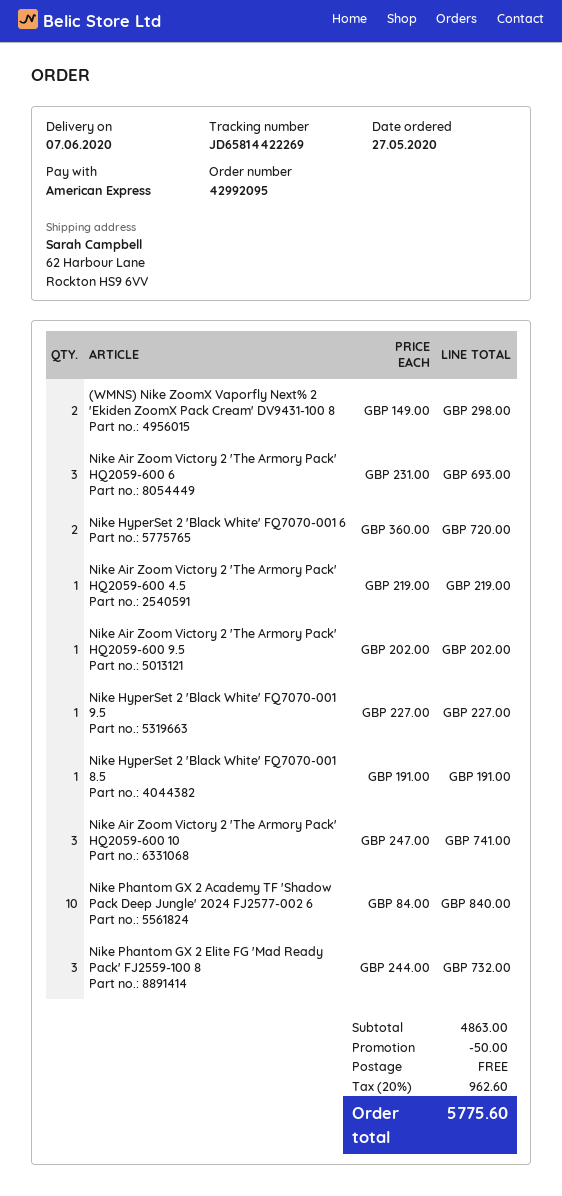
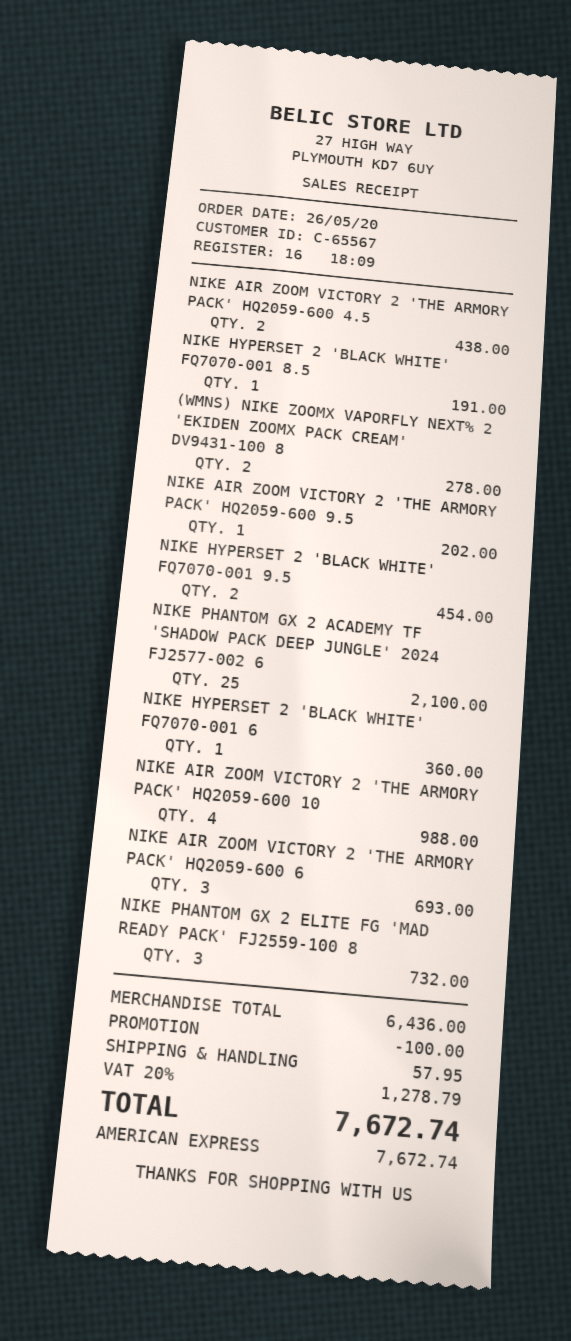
order date: 2020-05-27 -> 2020-05-26
(WMNS) Nike ZoomX Vaporfly Next% 2 'Ekiden ZoomX Pack Cream' DV9431-100 8: 2 for 298.00 -> 2 for 278.00
Nike HyperSet 2 'Black White' FQ7070-001 6: 2 for 720.00 -> 1 for 360.00
Nike Air Zoom Victory 2 'The Armory Pack' HQ2059-600 4.5: 1 for 219.00 -> 2 for 438.00
Nike HyperSet 2 'Black White' FQ7070-001 9.5: 1 for 227.00 -> 2 for 454.00
Nike Air Zoom Victory 2 'The Armory Pack' HQ2059-600 10: 3 for 741.00 -> 4 for 988.00
Nike Phantom GX 2 Academy TF 'Shadow Pack Deep Jungle' 2024 FJ2577-002 6: 10 for 840.00 -> 25 for 2100.00
subtotal: 4863.00 -> 6436.00
discount: 50.00 -> 100.00
shipping: 0.00 -> 57.95
tax: 20% = 962.60 -> 20% = 1278.79
total: 5775.60 -> 7672.74

